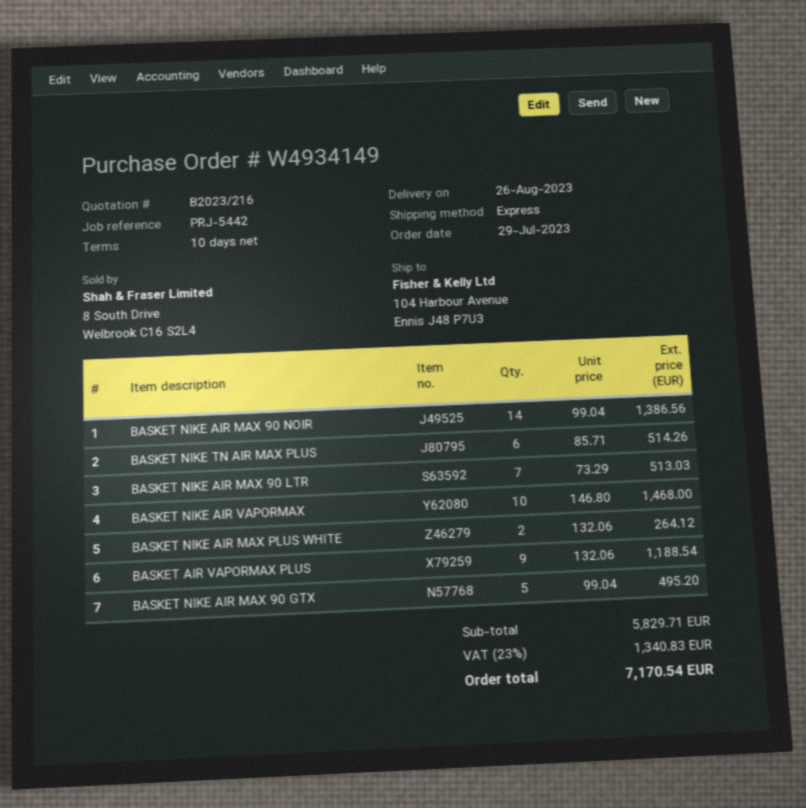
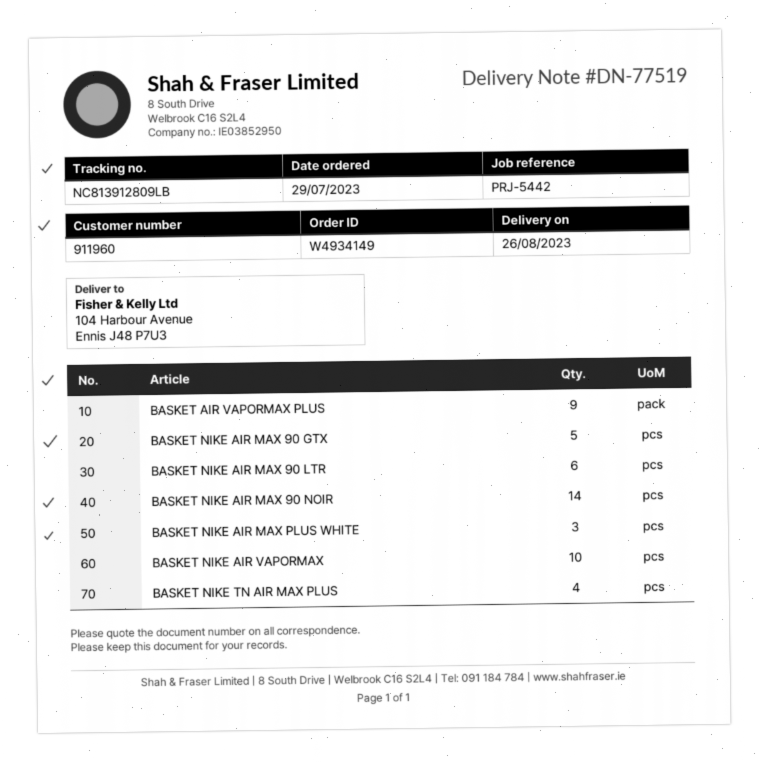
BASKET NIKE TN AIR MAX PLUS: 6 -> 4
BASKET NIKE AIR MAX 90 LTR: 7 -> 6
BASKET NIKE AIR MAX PLUS WHITE: 2 -> 3

